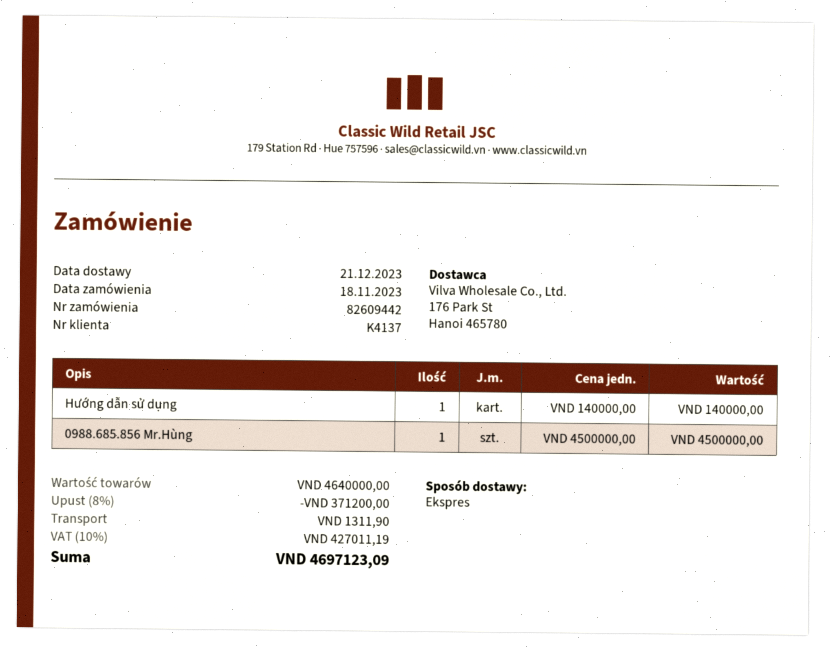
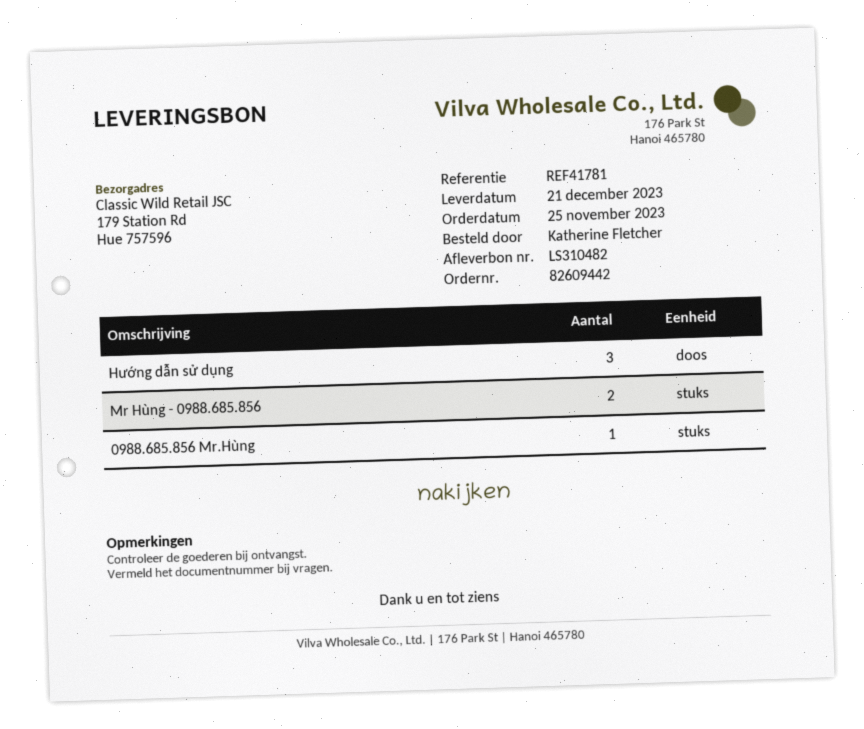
order date: 2023-11-18 -> 2023-11-25
Hướng dẫn sử dụng: 1 -> 3
Mr Hùng - 0988.685.856: none -> 2

